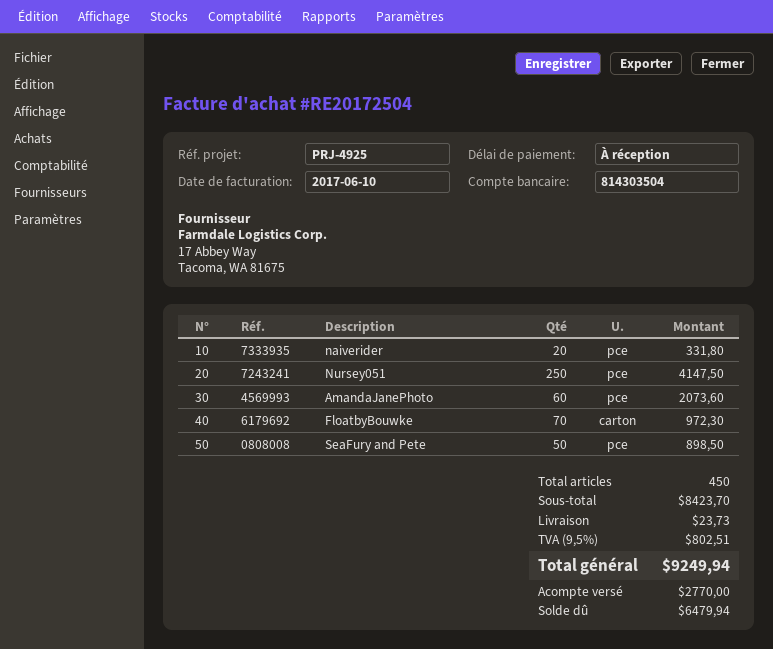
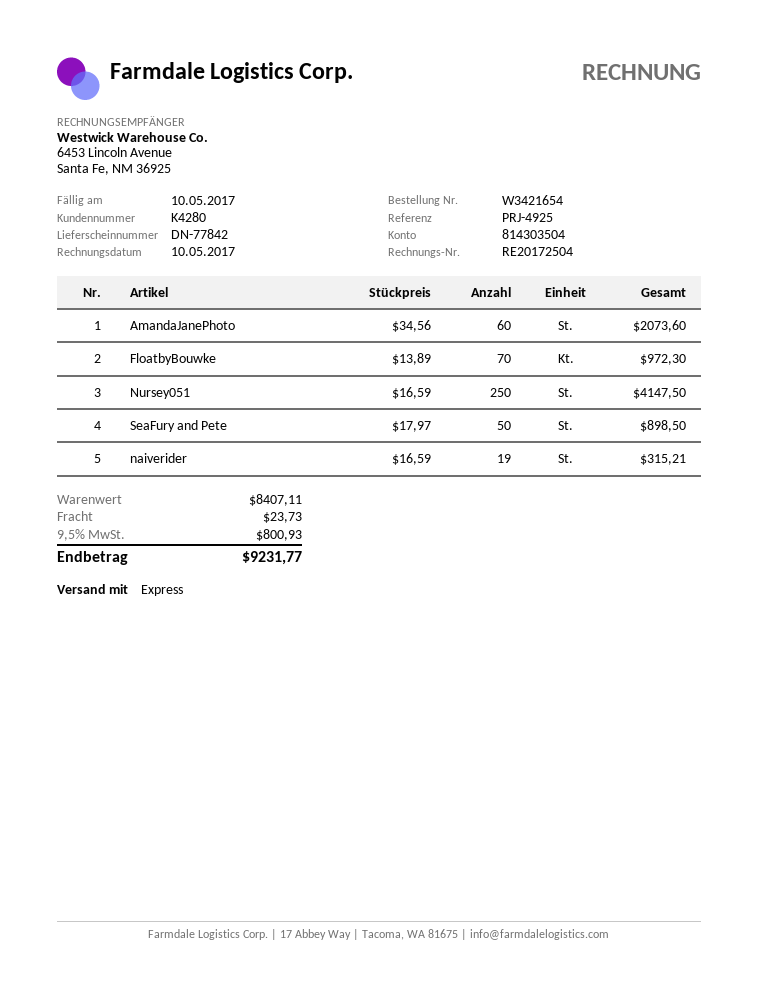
invoice date: 2017-06-10 -> 2017-05-10
naiverider: 20 for 331.80 -> 19 for 315.21
subtotal: 8423.70 -> 8407.11
tax: 9.5% = 802.51 -> 9.5% = 800.93
total: 9249.94 -> 9231.77

